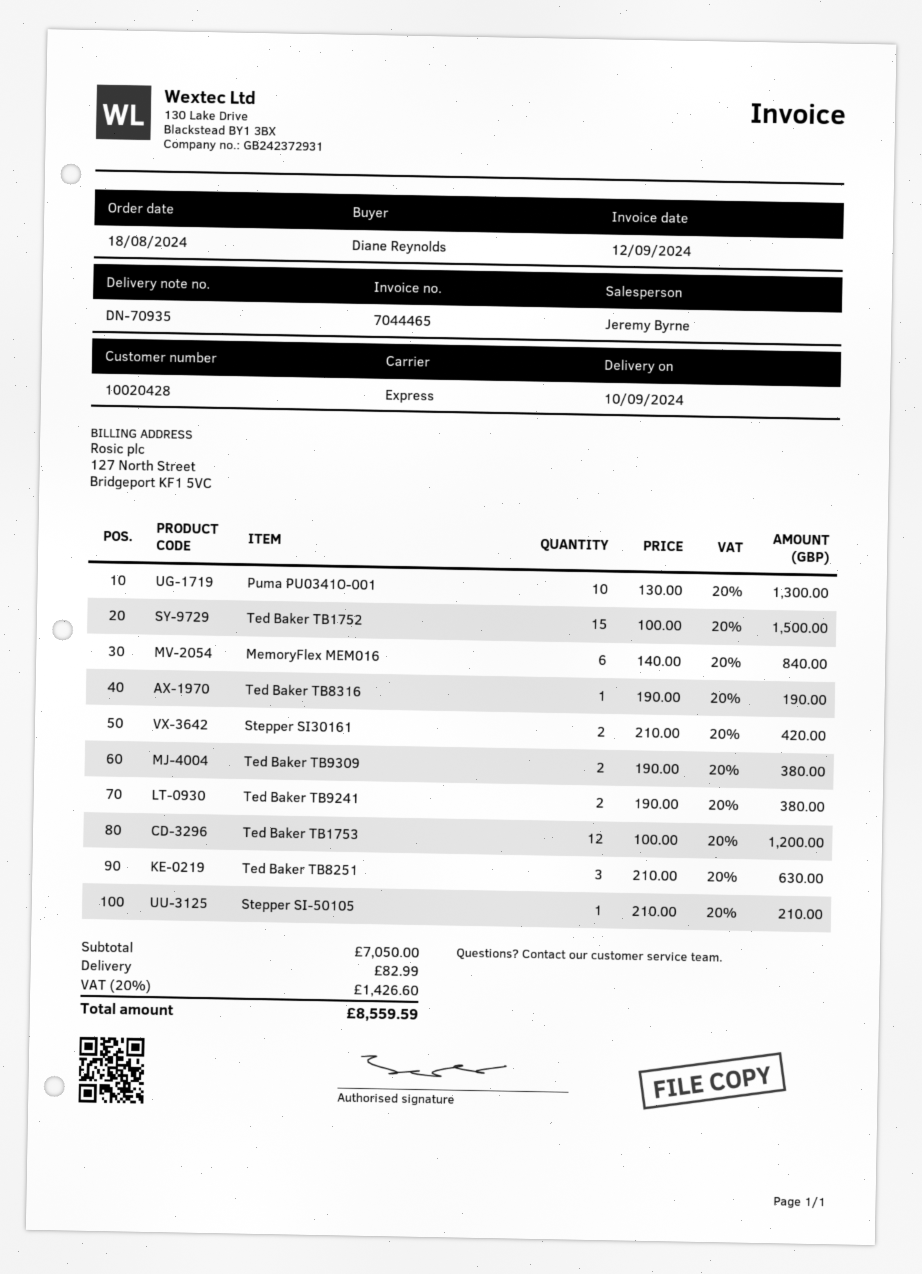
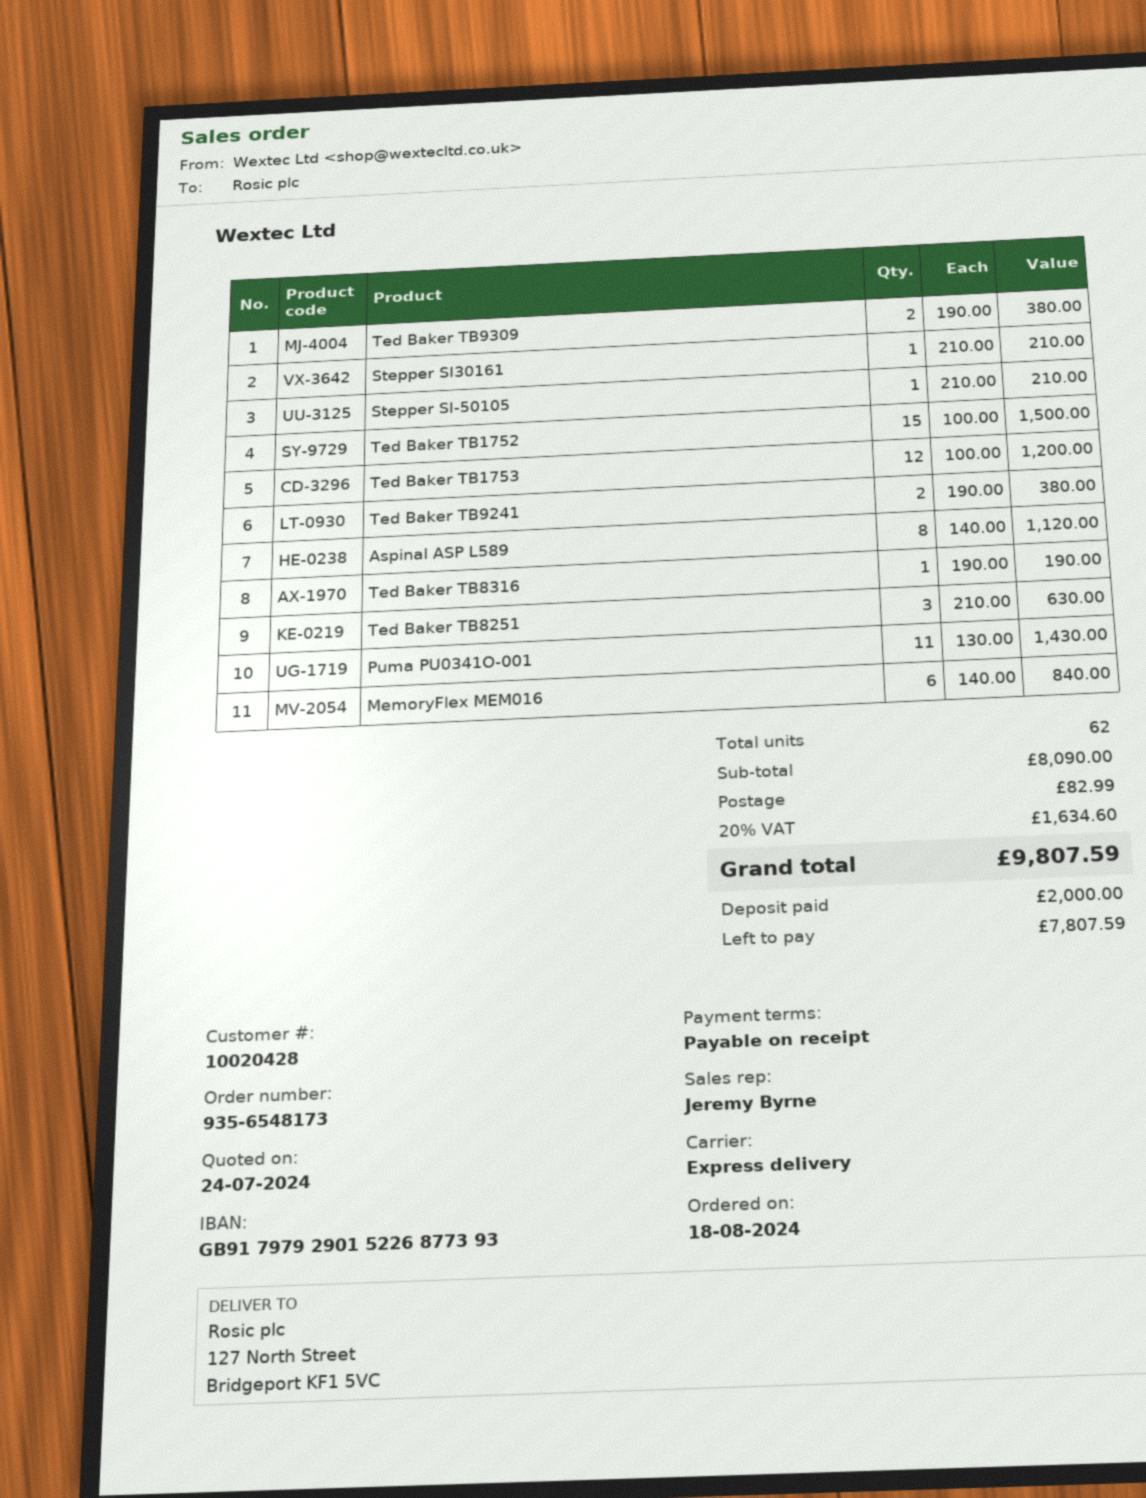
Puma PU0341O-001: 10 x 130.00 = 1300.00 -> 11 x 130.00 = 1430.00
Stepper SI30161: 2 x 210.00 = 420.00 -> 1 x 210.00 = 210.00
Aspinal ASP L589: none -> 8 x 140.00 = 1120.00
subtotal: 7050.00 -> 8090.00
tax: 20% = 1426.60 -> 20% = 1634.60
total: 8559.59 -> 9807.59

